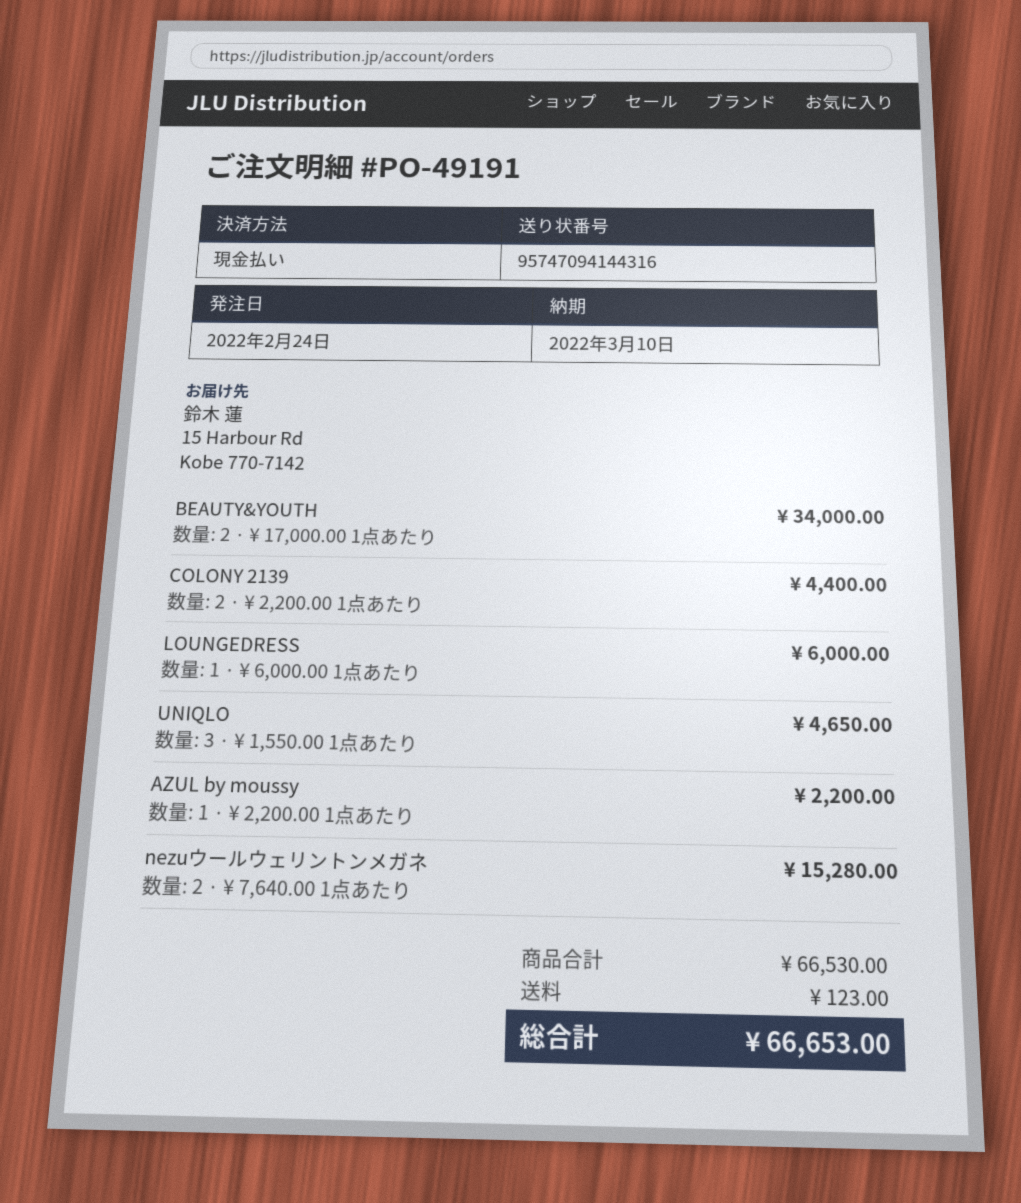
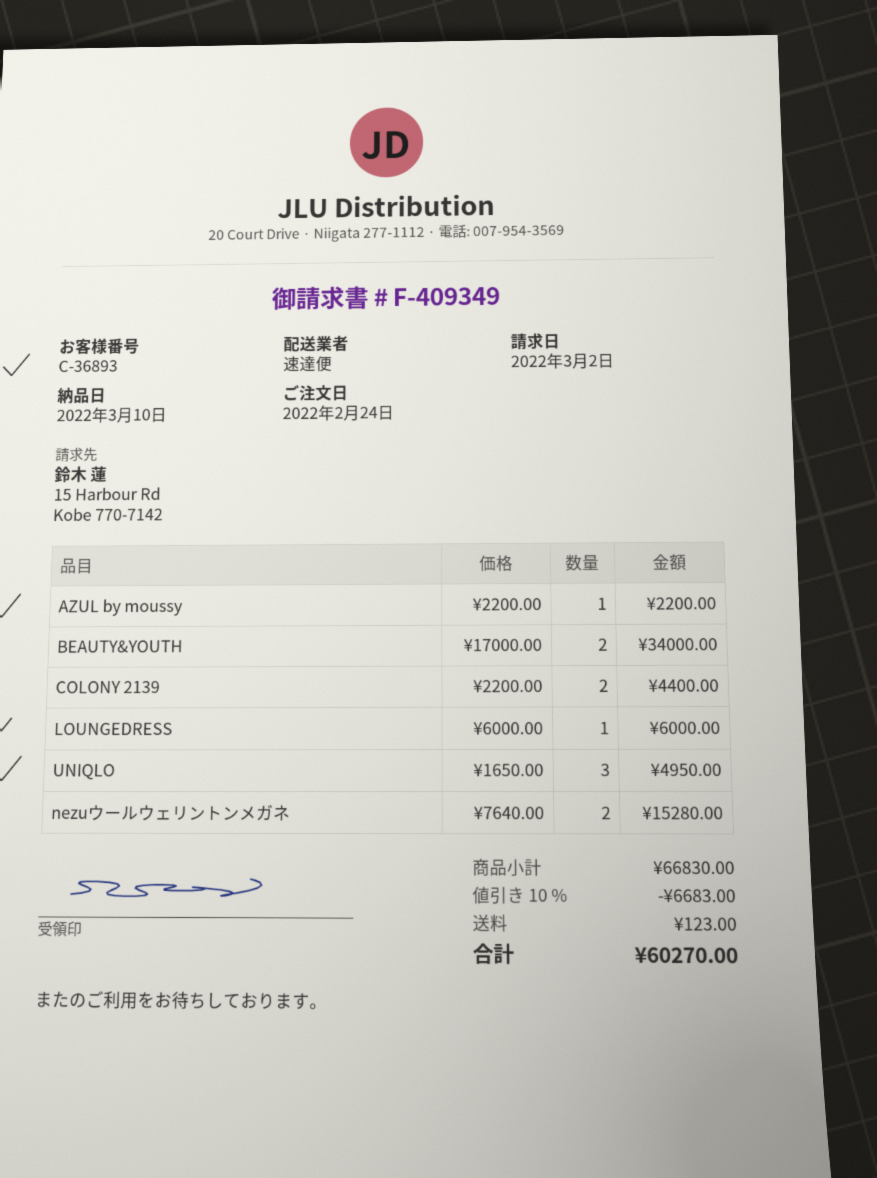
UNIQLO: 3 x 1550.00 = 4650.00 -> 3 x 1650.00 = 4950.00
subtotal: 66530.00 -> 66830.00
discount: none -> 10% = 6683.00
total: 66653.00 -> 60270.00

